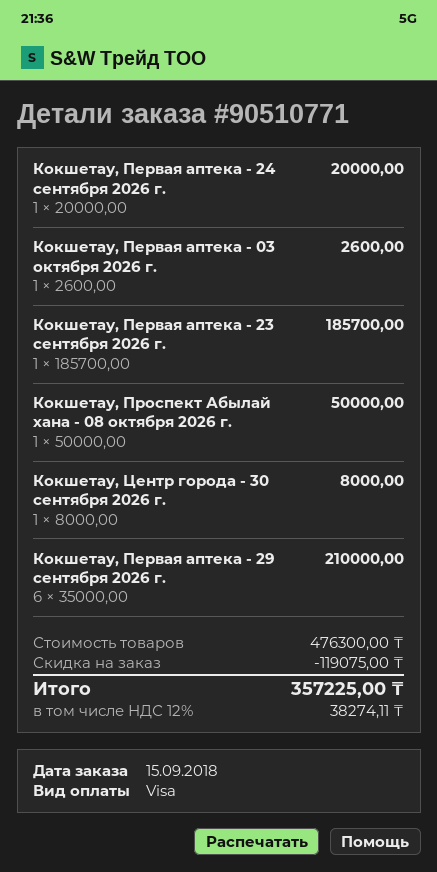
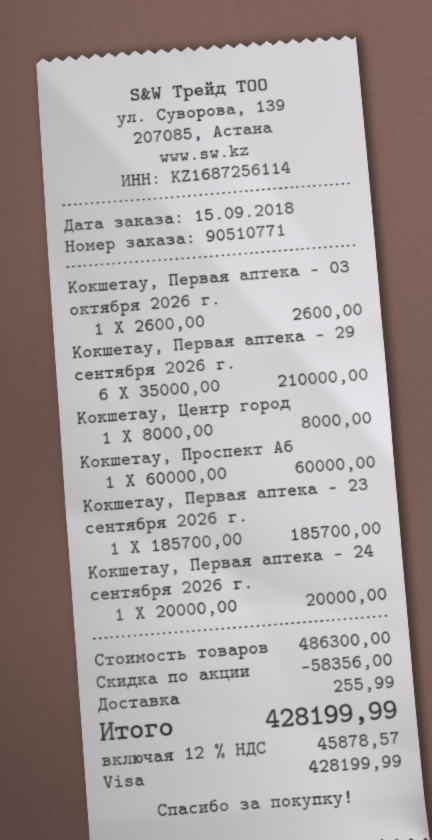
Кокшетау, Проспект Абылай хана - 08 октября 2026 г.: 1 x 50000.00 = 50000.00 -> 1 x 60000.00 = 60000.00
subtotal: 476300.00 -> 486300.00
discount: 119075.00 -> 58356.00
shipping: none -> 255.99
tax: 12% = 38274.11 -> 12% = 45878.57
total: 357225.00 -> 428199.99

